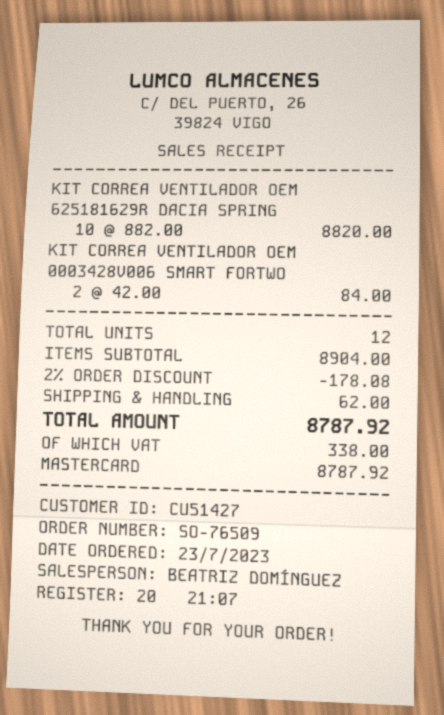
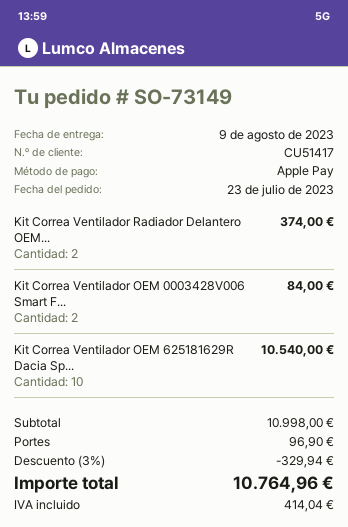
order number: SO-76509 -> SO-73149
customer number: CU51427 -> CU51417
payment method: Mastercard -> Apple Pay
KIT CORREA VENTILADOR OEM 625181629R DACIA SPRING: 10 for 8820.00 -> 10 for 10540.00
Kit Correa Ventilador Radiador Delantero OEM...: none -> 2 for 374.00
subtotal: 8904.00 -> 10998.00
discount: 2% = 178.08 -> 3% = 329.94
shipping: 62.00 -> 96.90
tax: 338.00 -> 414.04
total: 8787.92 -> 10764.96

